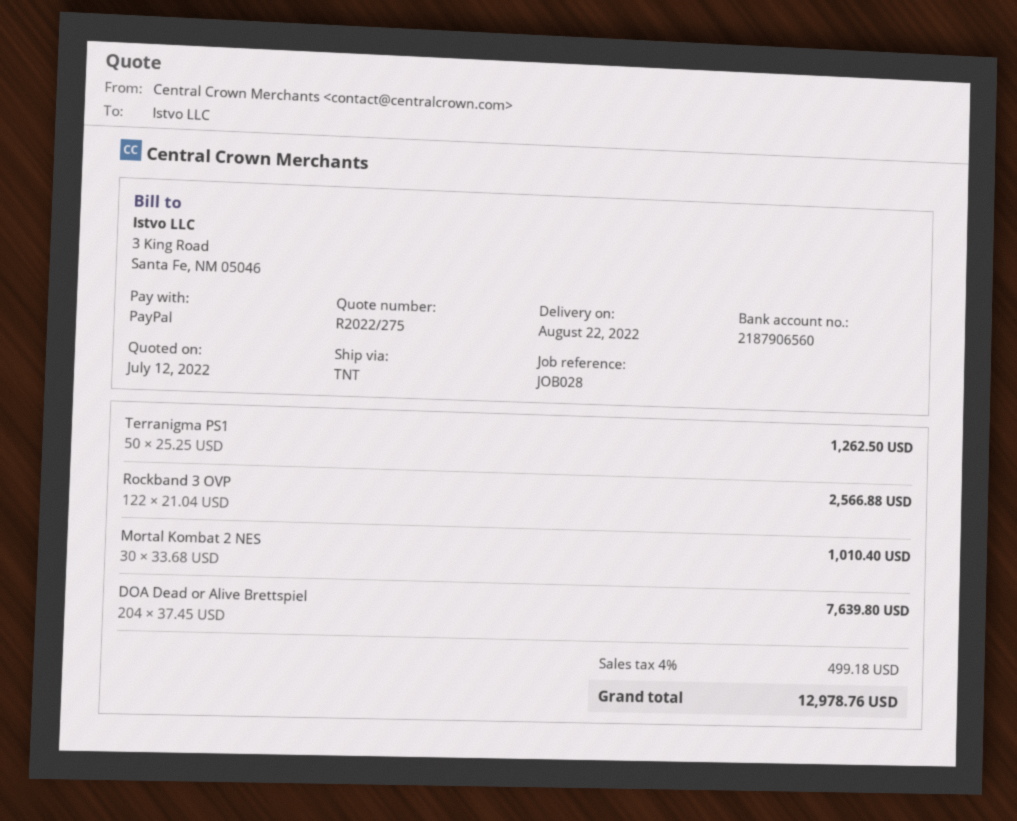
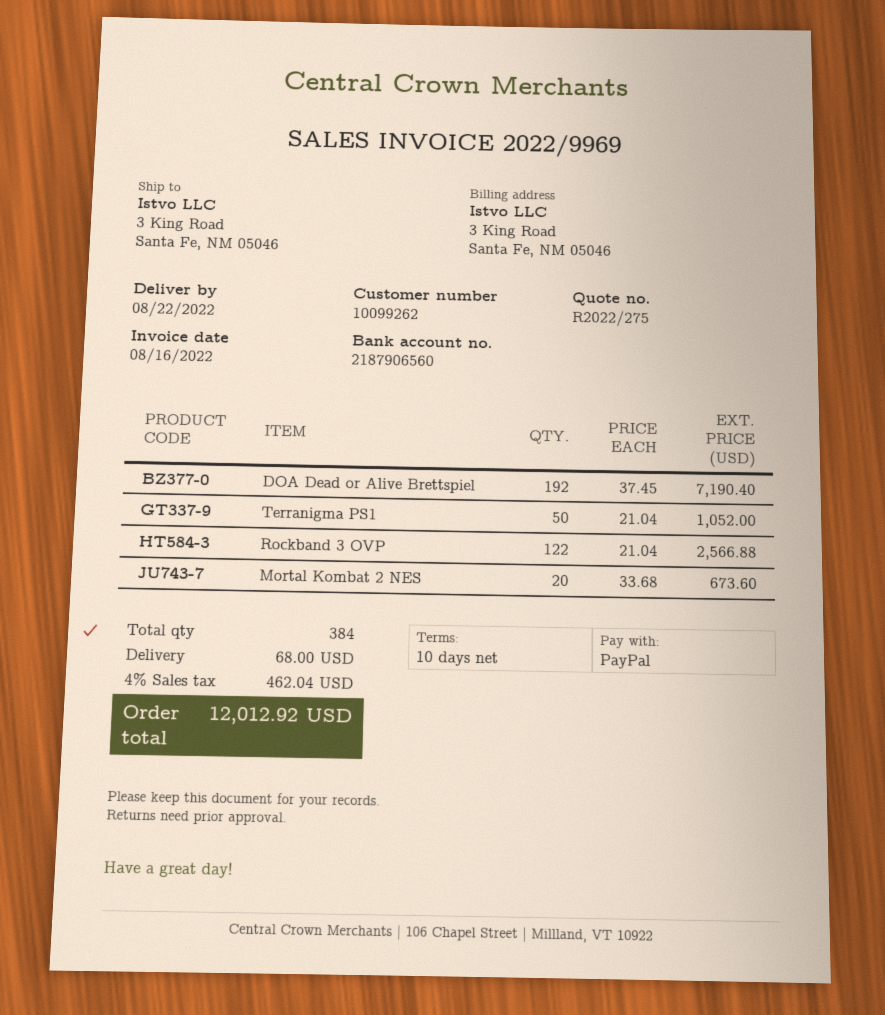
Terranigma PS1: 50 x 25.25 = 1262.50 -> 50 x 21.04 = 1052.00
Mortal Kombat 2 NES: 30 x 33.68 = 1010.40 -> 20 x 33.68 = 673.60
DOA Dead or Alive Brettspiel: 204 x 37.45 = 7639.80 -> 192 x 37.45 = 7190.40
shipping: none -> 68.00
tax: 4% = 499.18 -> 4% = 462.04
total: 12978.76 -> 12012.92

